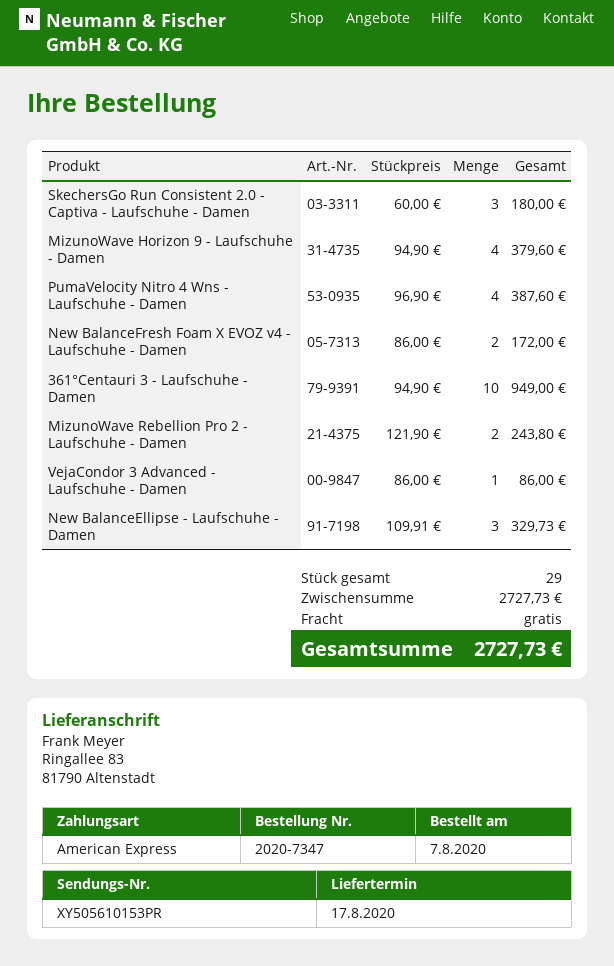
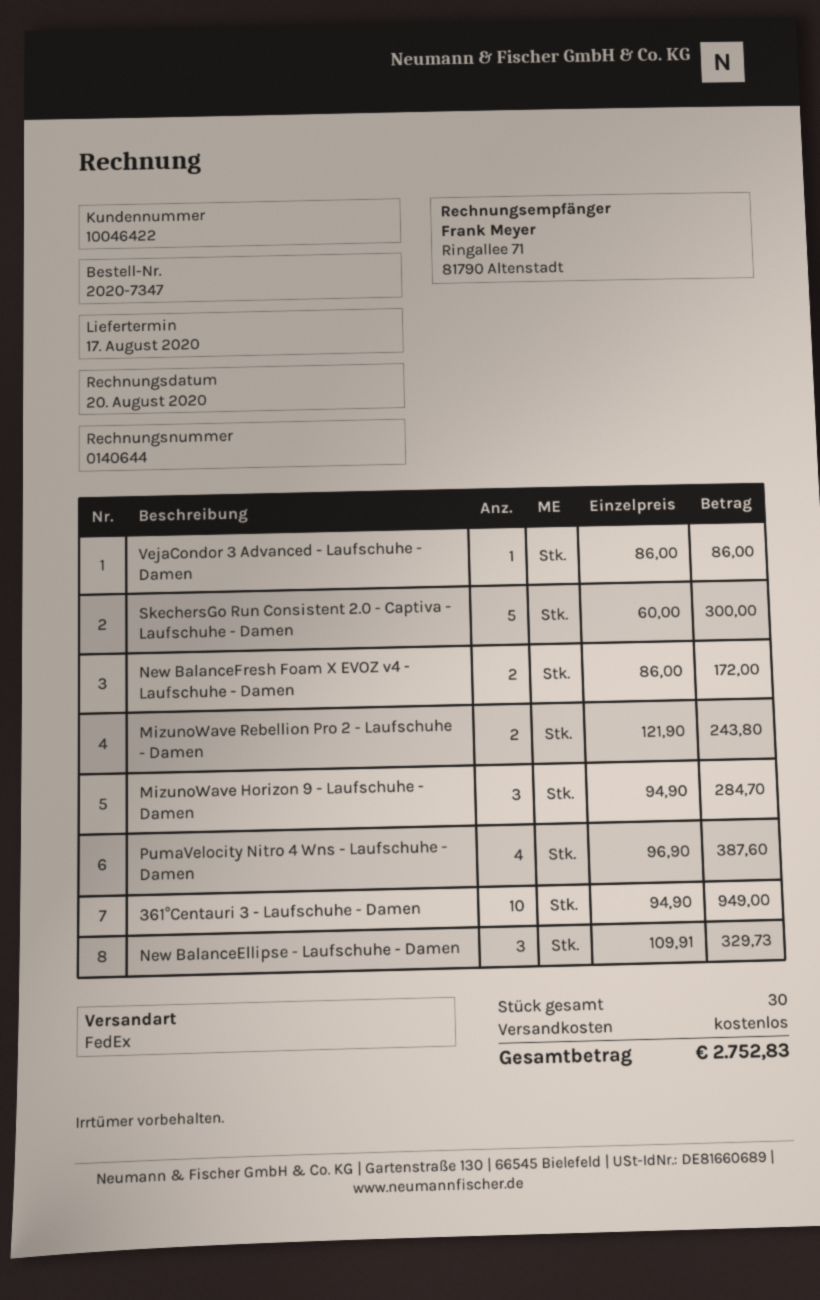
SkechersGo Run Consistent 2.0 - Captiva - Laufschuhe - Damen: 3 x 60.00 = 180.00 -> 5 x 60.00 = 300.00
MizunoWave Horizon 9 - Laufschuhe - Damen: 4 x 94.90 = 379.60 -> 3 x 94.90 = 284.70
total quantity: 29 -> 30
total: 2727.73 -> 2752.83

